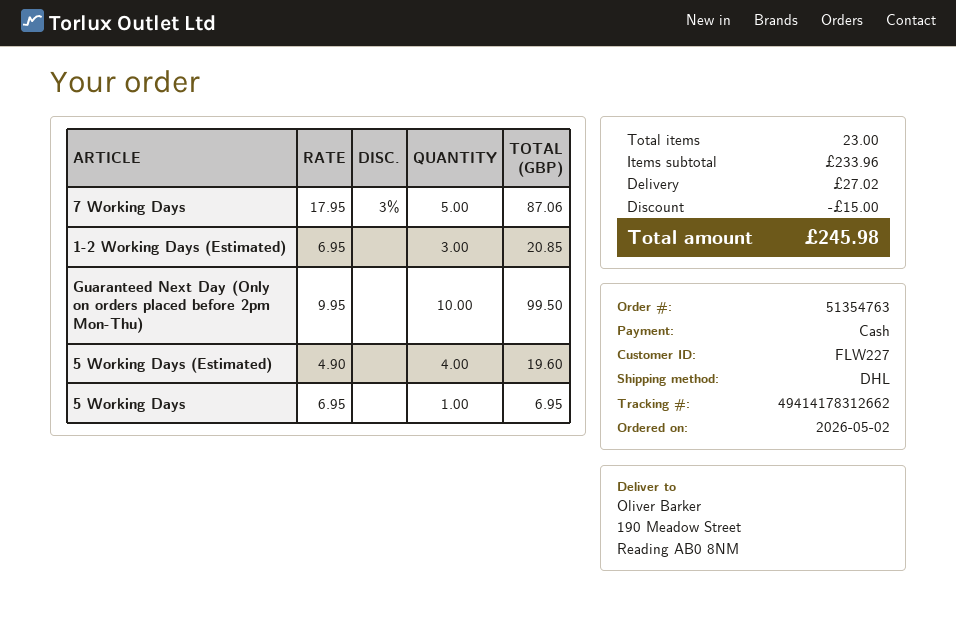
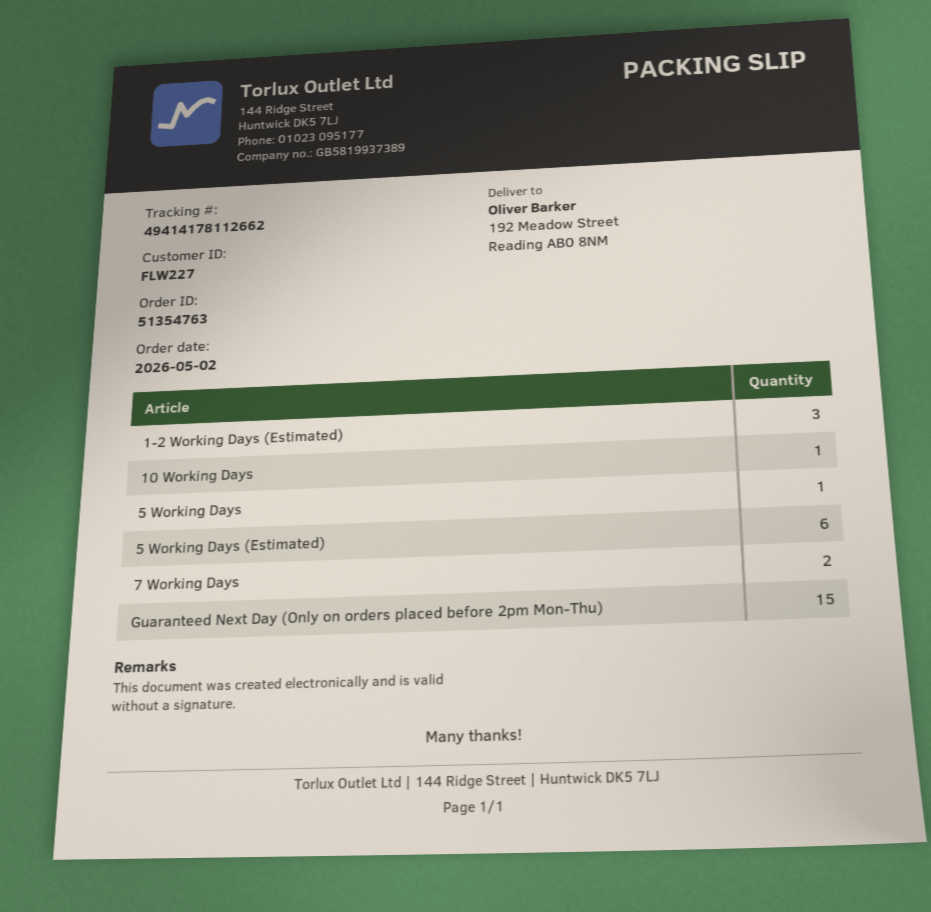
tracking number: 49414178312662 -> 49414178112662
ship to: 190 Meadow Street, Reading AB0 8NM -> 192 Meadow Street, Reading AB0 8NM
7 Working Days: 5 -> 2
Guaranteed Next Day (Only on orders placed before 2pm Mon-Thu): 10 -> 15
5 Working Days (Estimated): 4 -> 6
10 Working Days: none -> 1

